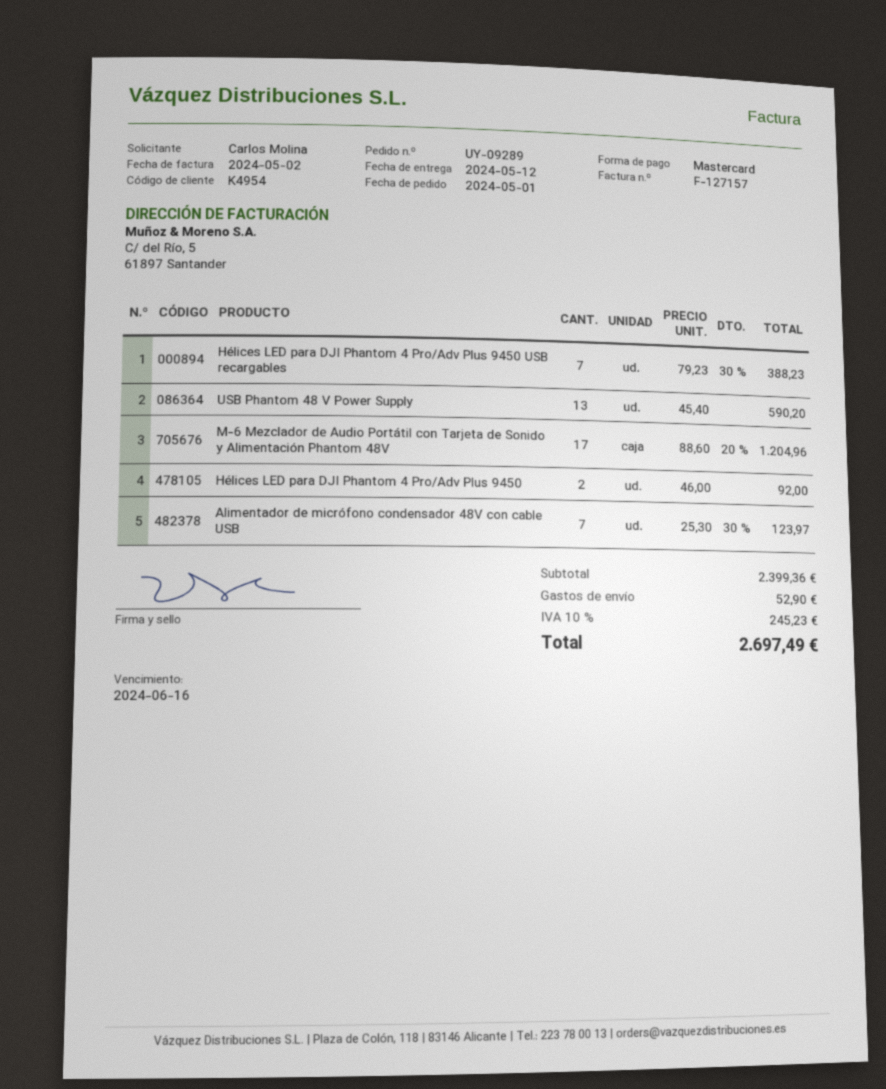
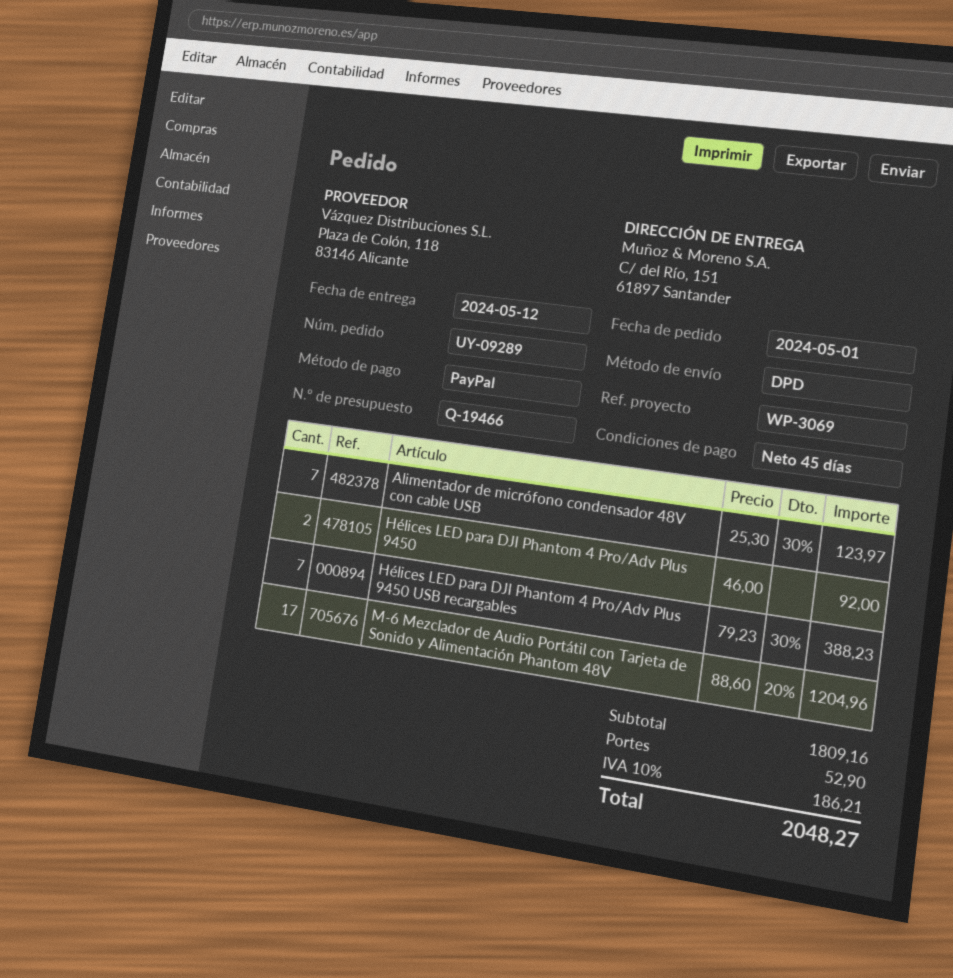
payment method: Mastercard -> PayPal
USB Phantom 48 V Power Supply: 13 x 45.40 = 590.20 -> none
subtotal: 2399.36 -> 1809.16
tax: 10% = 245.23 -> 10% = 186.21
total: 2697.49 -> 2048.27

